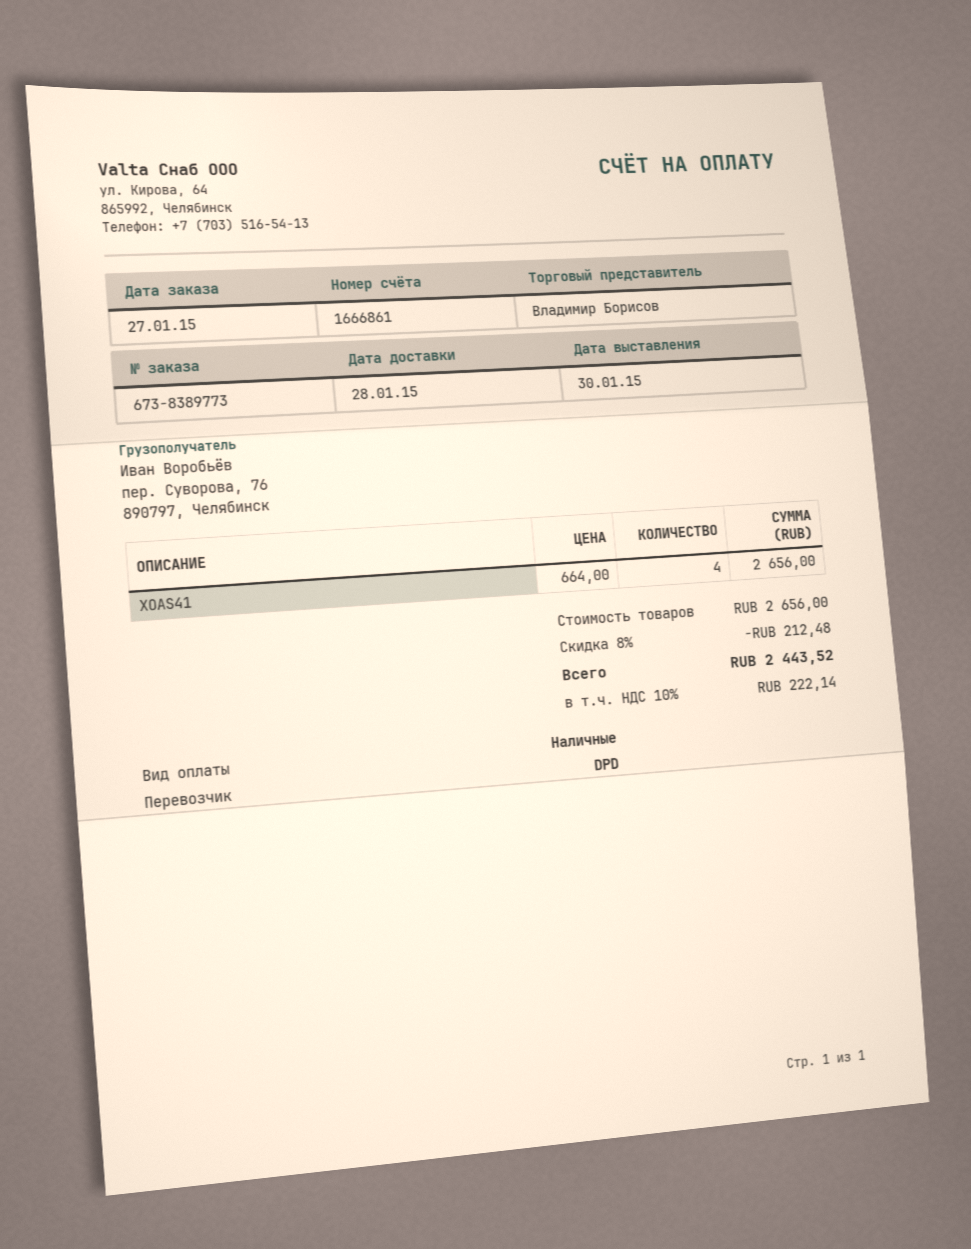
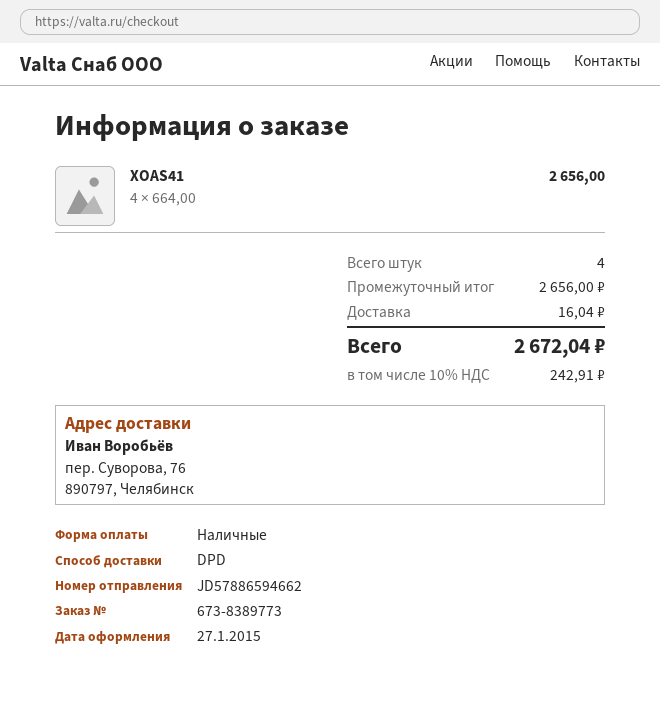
discount: 8% = 212.48 -> none
shipping: none -> 16.04
tax: 10% = 222.14 -> 10% = 242.91
total: 2443.52 -> 2672.04

